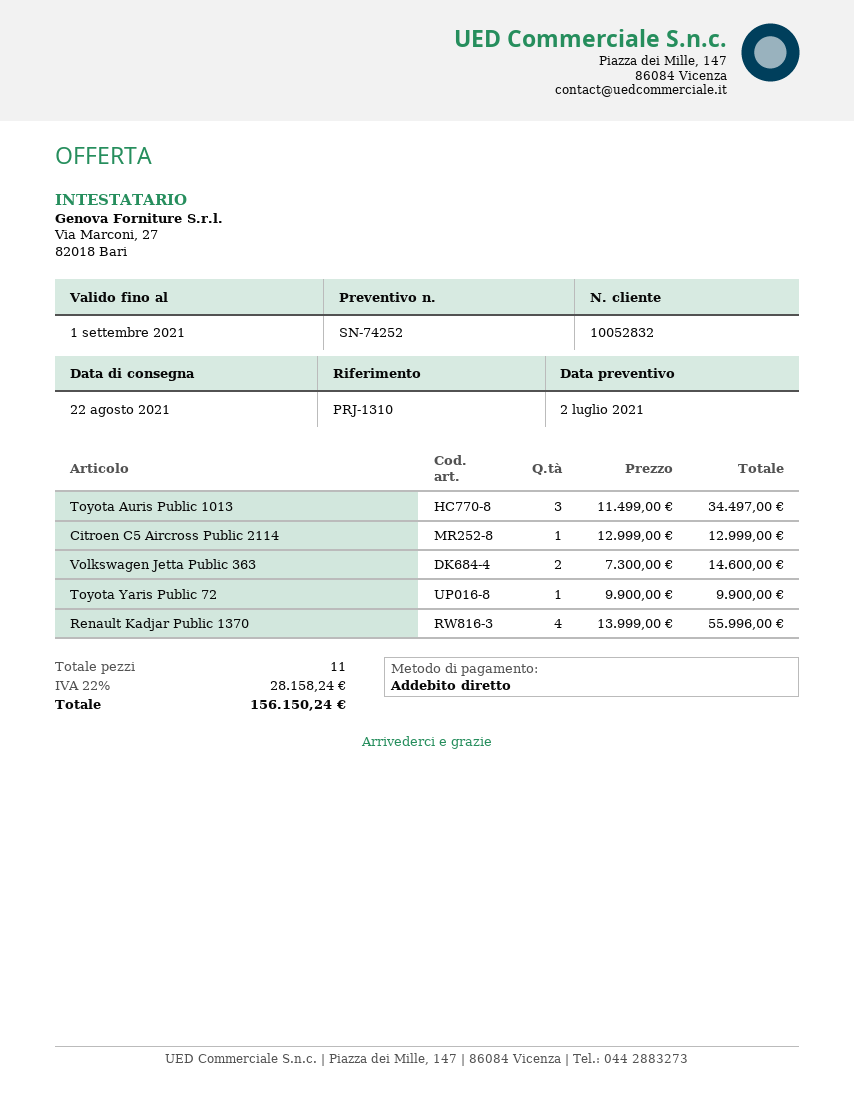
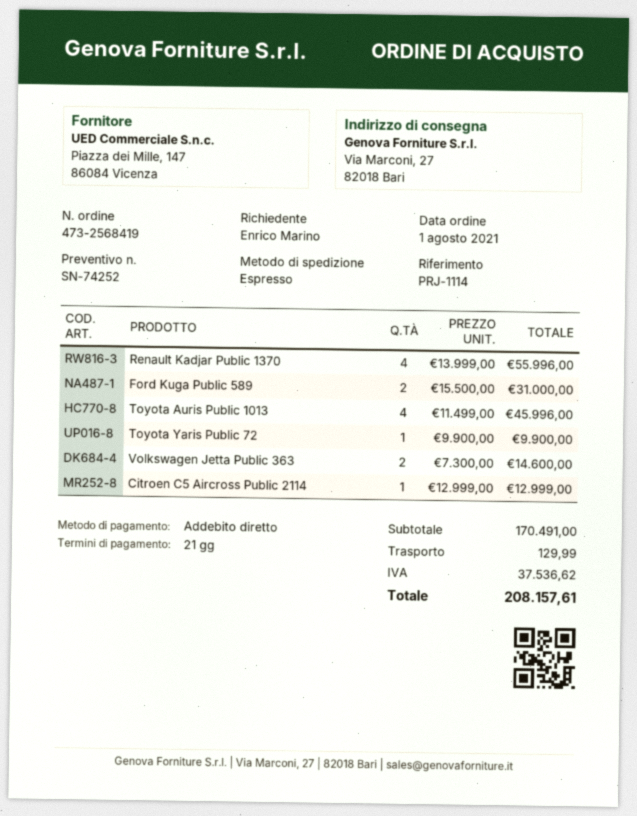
reference: PRJ-1310 -> PRJ-1114
Toyota Auris Public 1013: 3 x 11499.00 = 34497.00 -> 4 x 11499.00 = 45996.00
Ford Kuga Public 589: none -> 2 x 15500.00 = 31000.00
shipping: none -> 129.99
tax: 28158.24 -> 37536.62
total: 156150.24 -> 208157.61

